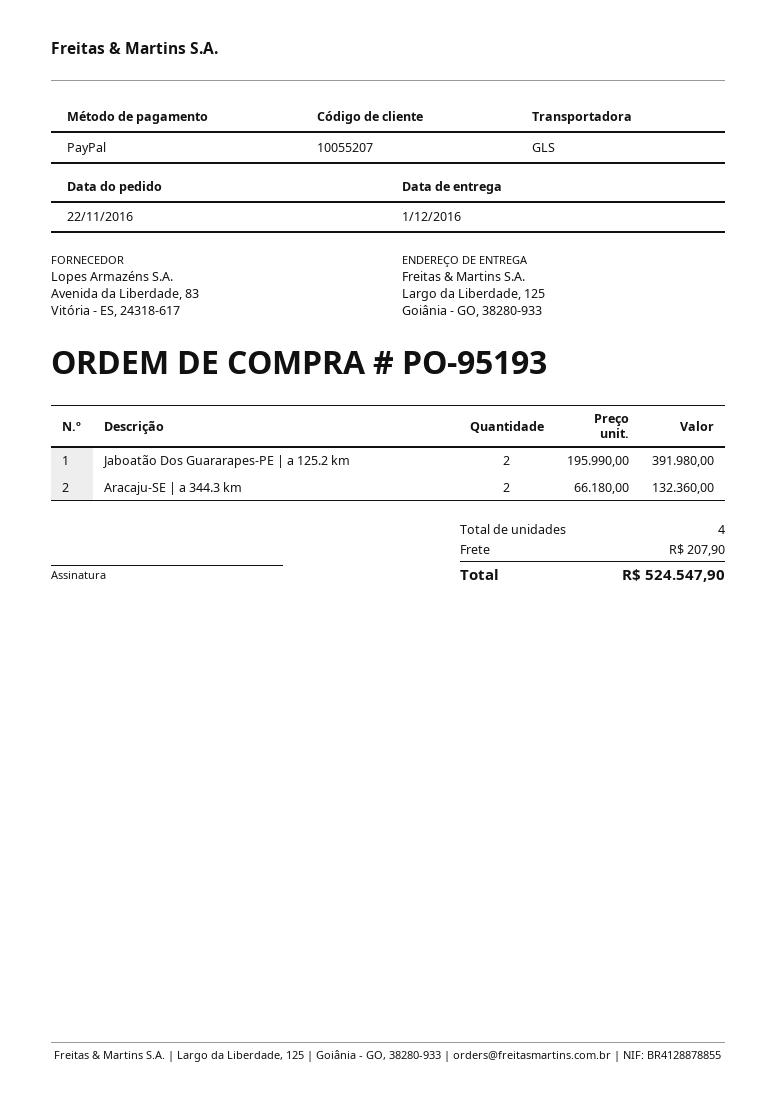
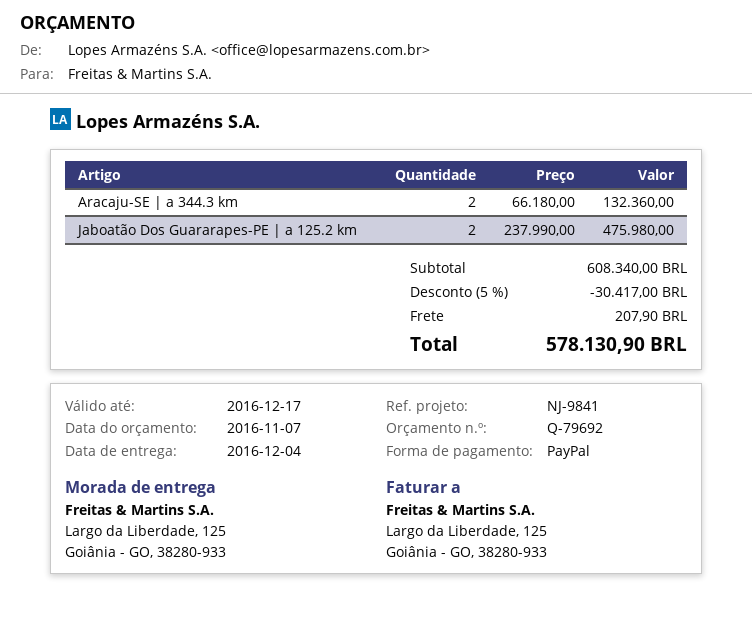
delivery date: 2016-12-01 -> 2016-12-04
Jaboatão Dos Guararapes-PE | a 125.2 km: 2 x 195990.00 = 391980.00 -> 2 x 237990.00 = 475980.00
discount: none -> 5% = 30417.00
total: 524547.90 -> 578130.90

